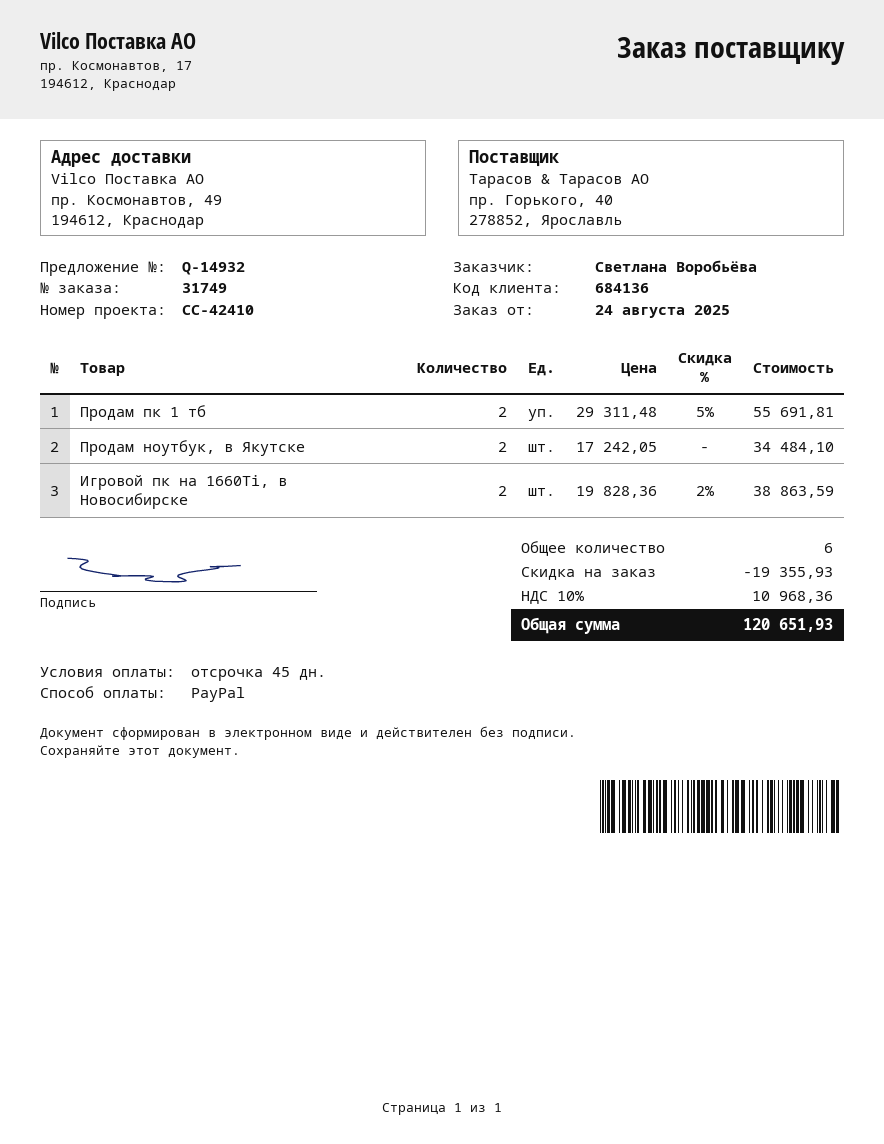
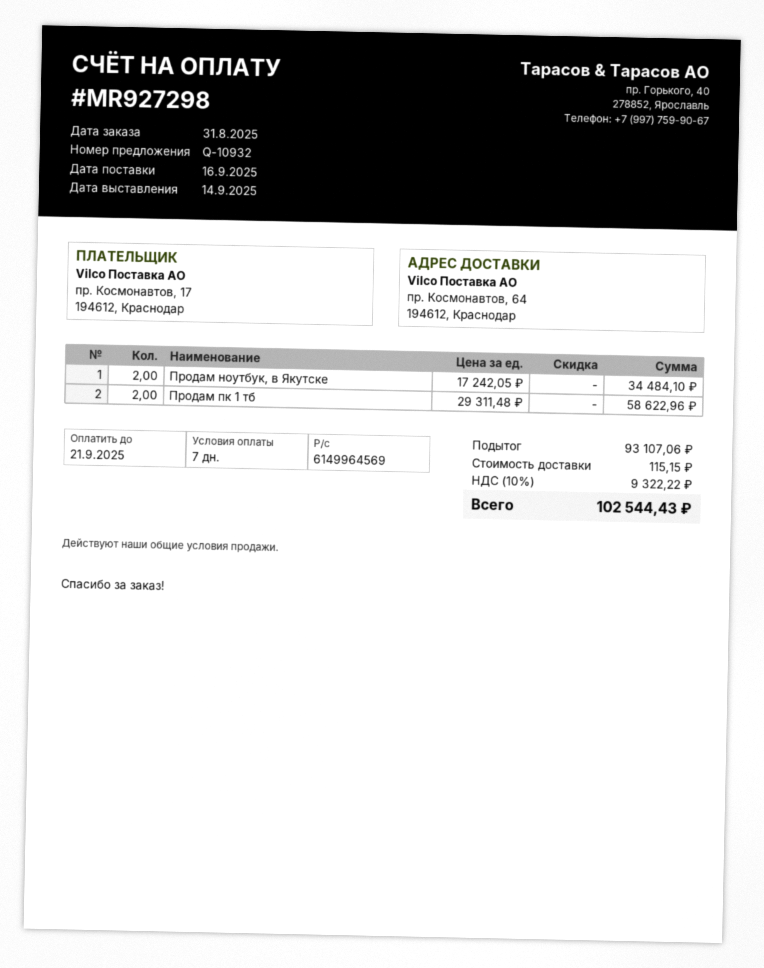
quote number: Q-14932 -> Q-10932
order date: 2025-08-24 -> 2025-08-31
payment terms: 45 days -> 7 days
ship to: пр. Космонавтов, 49, 194612, Краснодар -> пр. Космонавтов, 64, 194612, Краснодар
Продам пк 1 тб: 2 x 29311.48 - 5% = 55691.81 -> 2 x 29311.48 = 58622.96
Игровой пк на 1660Ti, в Новосибирске: 2 x 19828.36 - 2% = 38863.59 -> none
discount: 19355.93 -> none
shipping: none -> 115.15
tax: 10% = 10968.36 -> 10% = 9322.22
total: 120651.93 -> 102544.43

